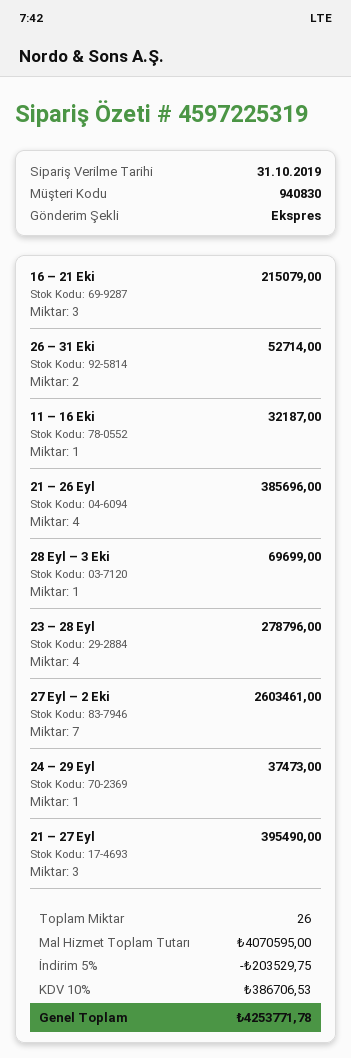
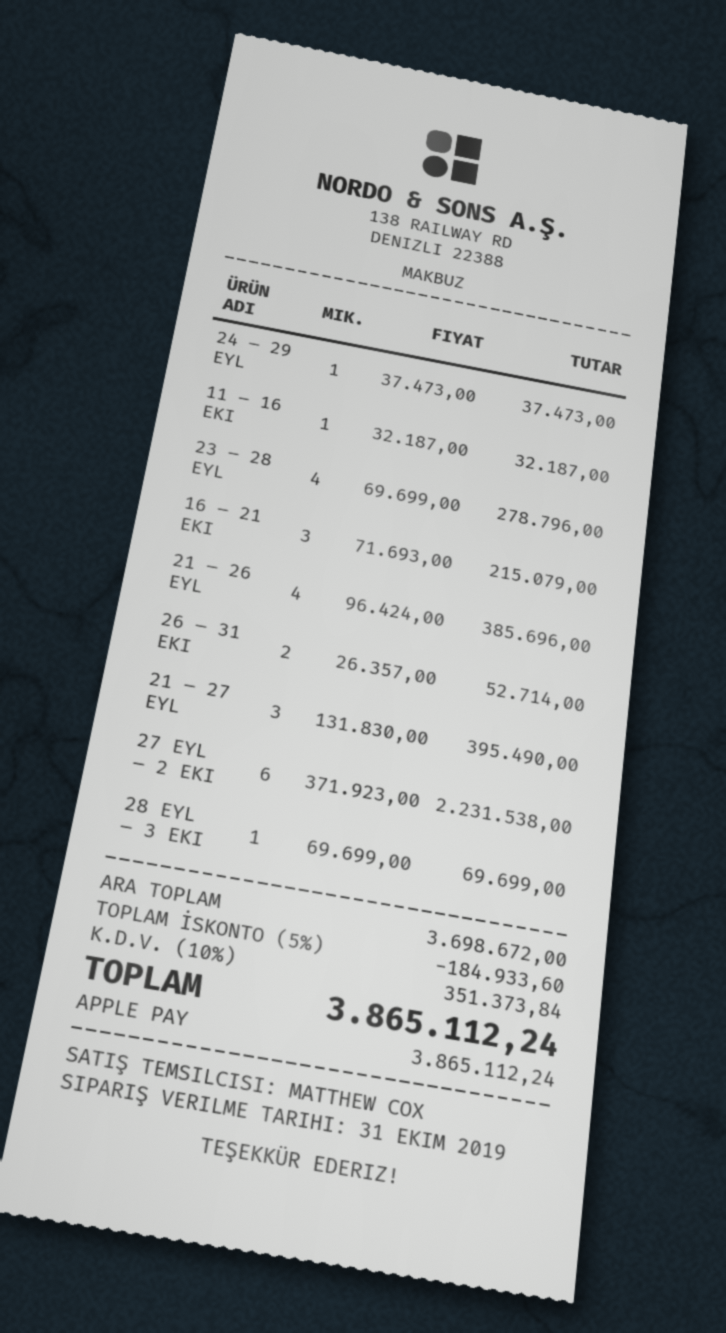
27 Eyl – 2 Eki: 7 for 2603461.00 -> 6 for 2231538.00
subtotal: 4070595.00 -> 3698672.00
discount: 5% = 203529.75 -> 5% = 184933.60
tax: 10% = 386706.53 -> 10% = 351373.84
total: 4253771.78 -> 3865112.24

